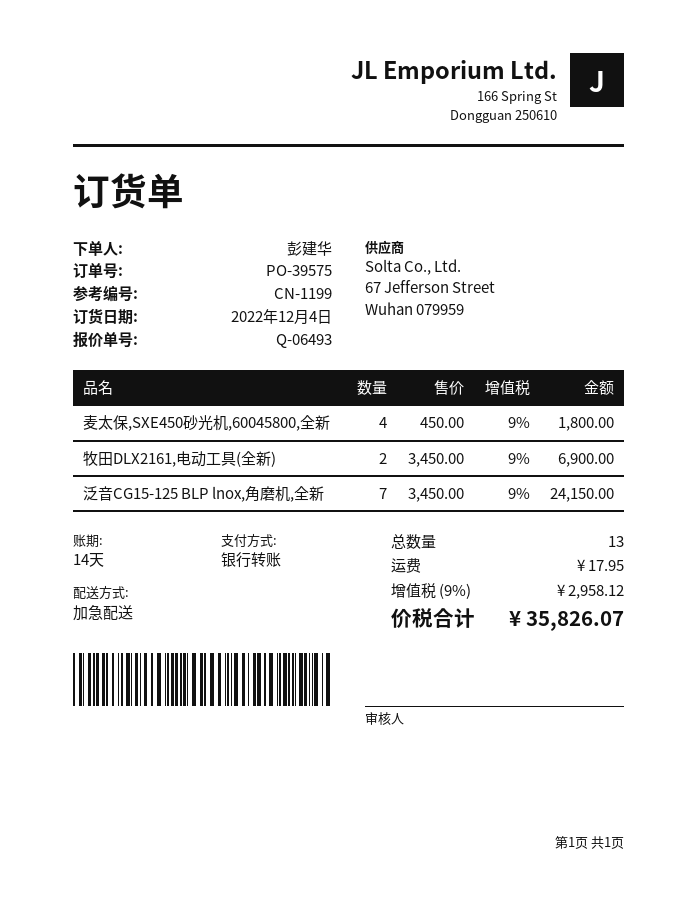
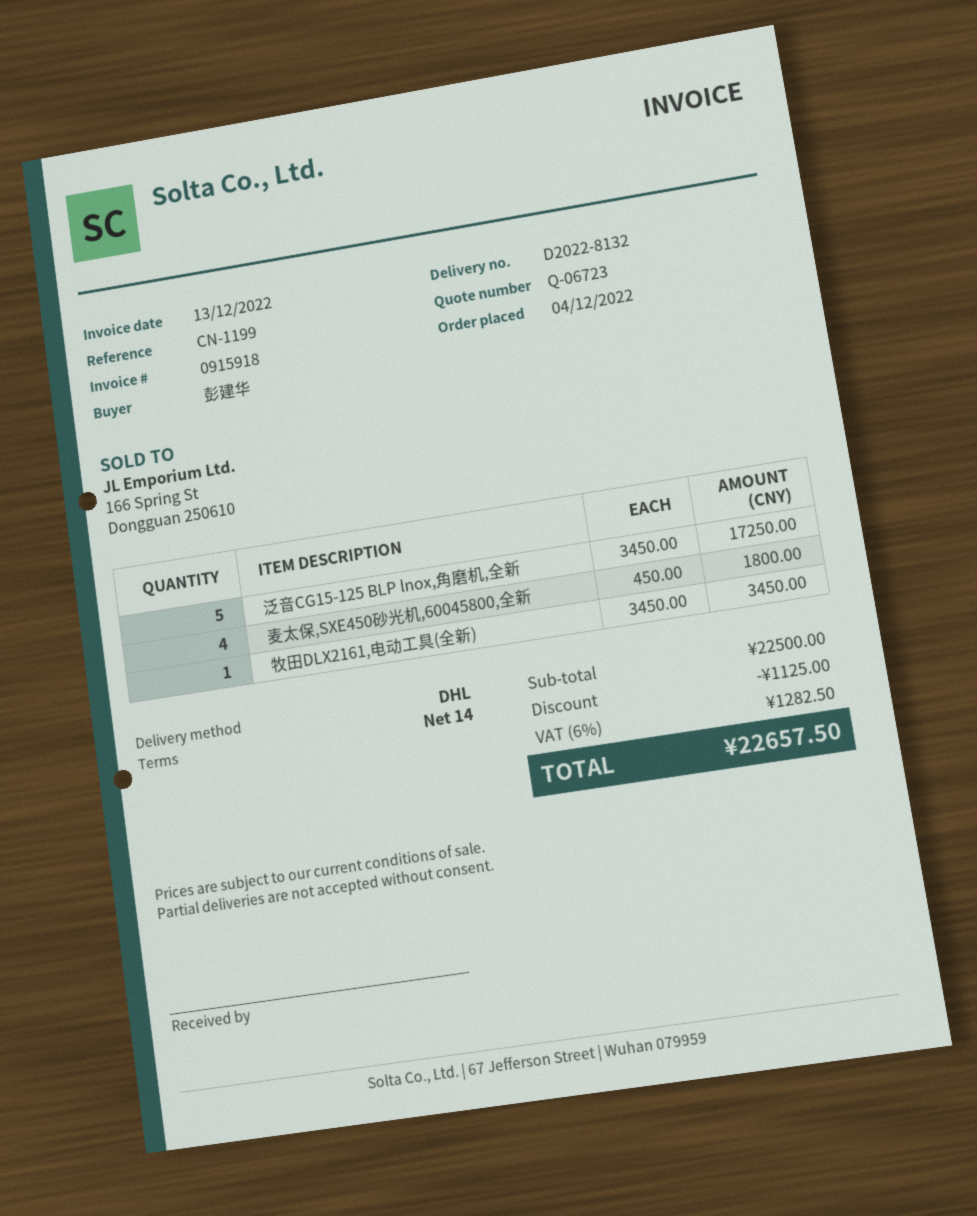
quote number: Q-06493 -> Q-06723
shipping method: express -> DHL
牧田DLX2161,电动工具(全新): 2 x 3450.00 = 6900.00 -> 1 x 3450.00 = 3450.00
泛音CG15-125 BLP lnox,角磨机,全新: 7 x 3450.00 = 24150.00 -> 5 x 3450.00 = 17250.00
discount: none -> 1125.00
shipping: 17.95 -> none
tax: 9% = 2958.12 -> 6% = 1282.50
total: 35826.07 -> 22657.50

